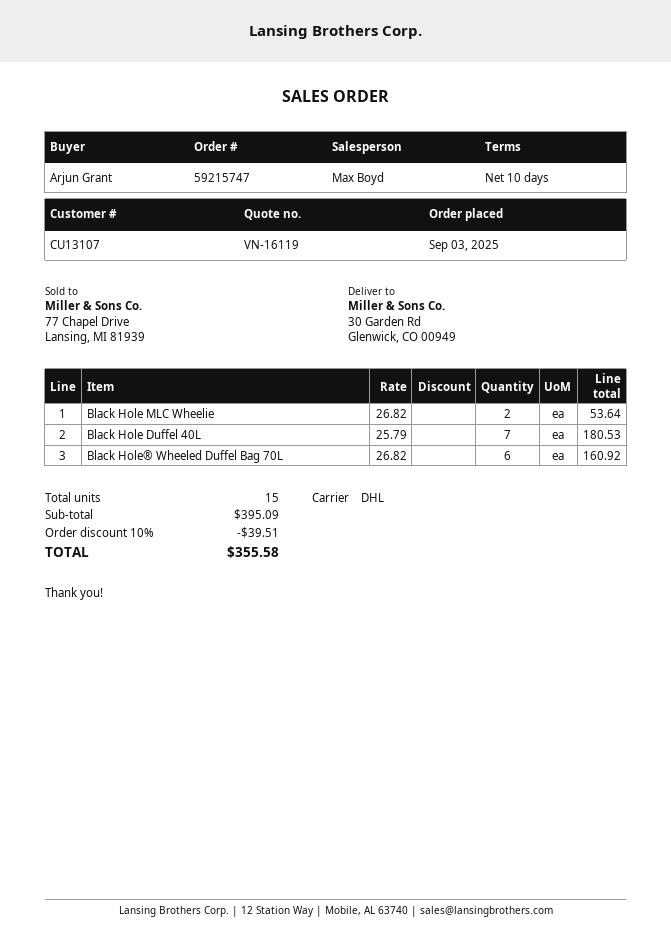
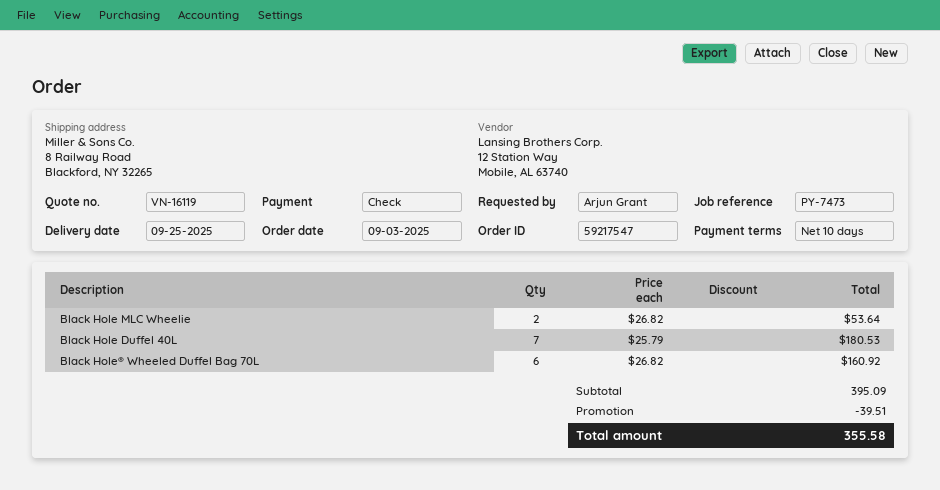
order number: 59215747 -> 59217547
ship to: 30 Garden Rd, Glenwick, CO 00949 -> 8 Railway Road, Blackford, NY 32265

